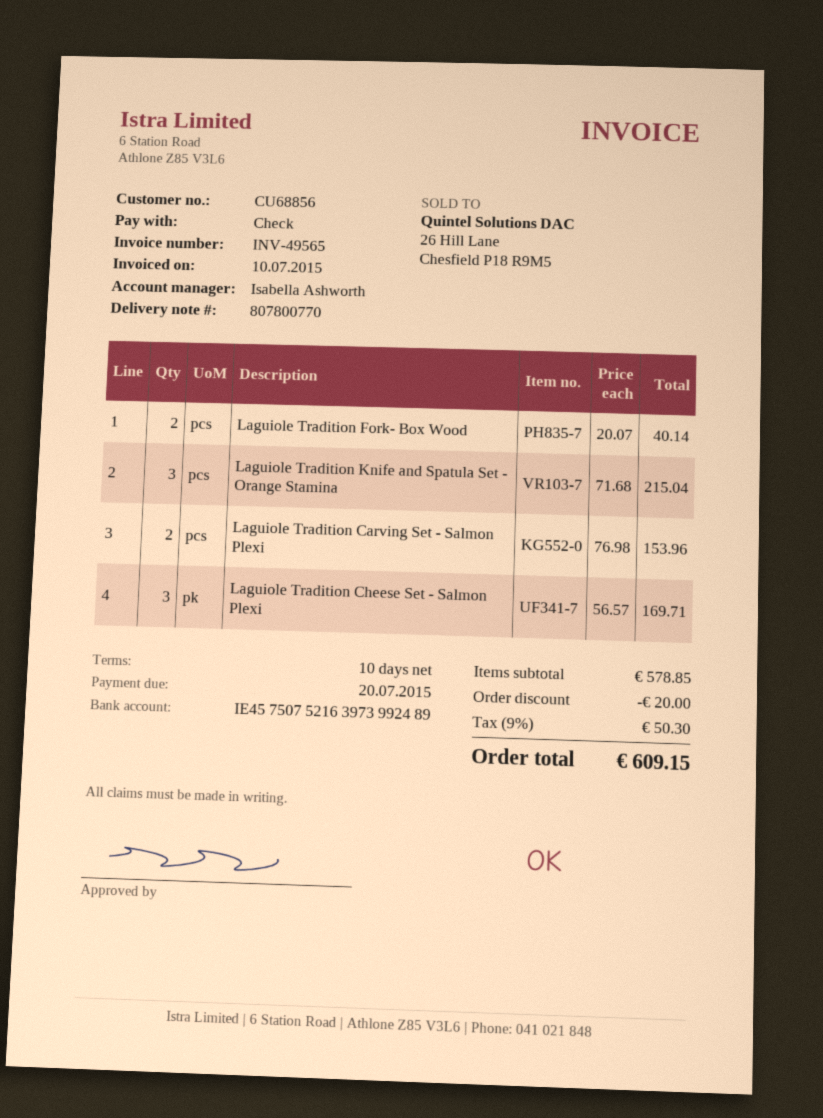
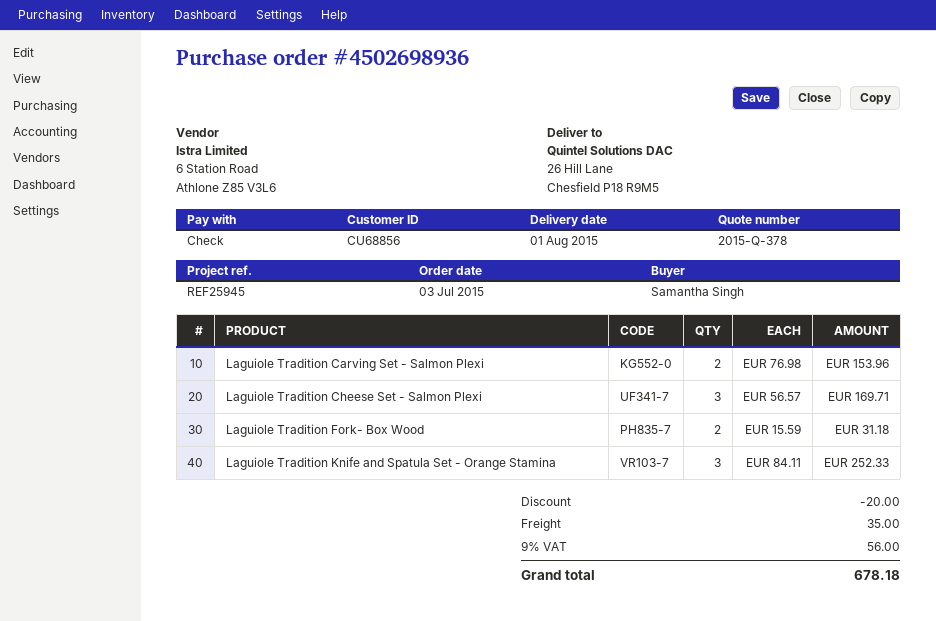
Laguiole Tradition Fork- Box Wood: 2 x 20.07 = 40.14 -> 2 x 15.59 = 31.18
Laguiole Tradition Knife and Spatula Set - Orange Stamina: 3 x 71.68 = 215.04 -> 3 x 84.11 = 252.33
shipping: none -> 35.00
tax: 9% = 50.30 -> 9% = 56.00
total: 609.15 -> 678.18

